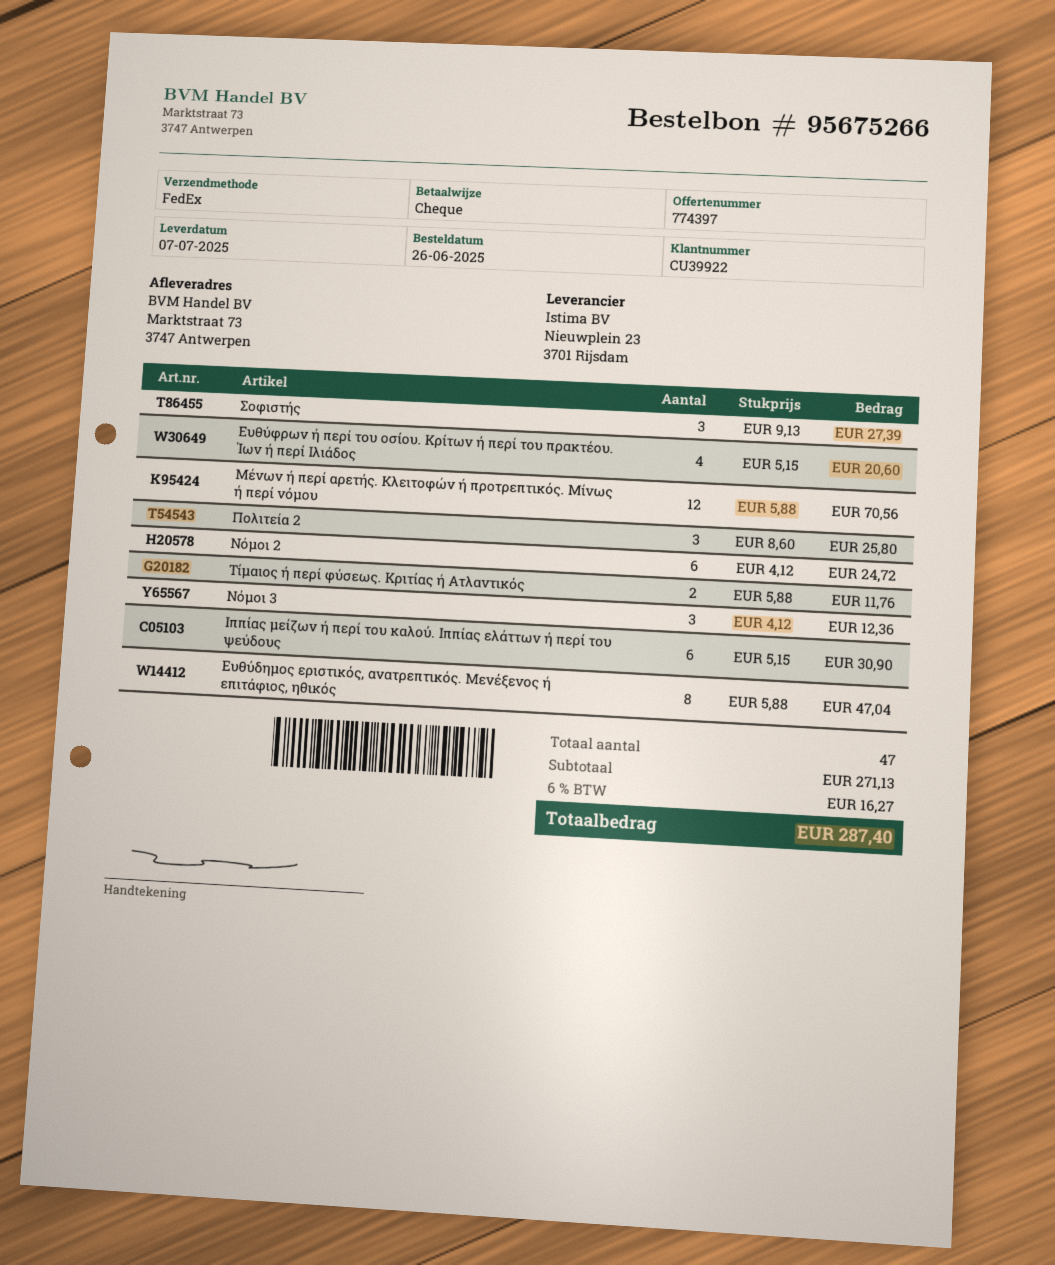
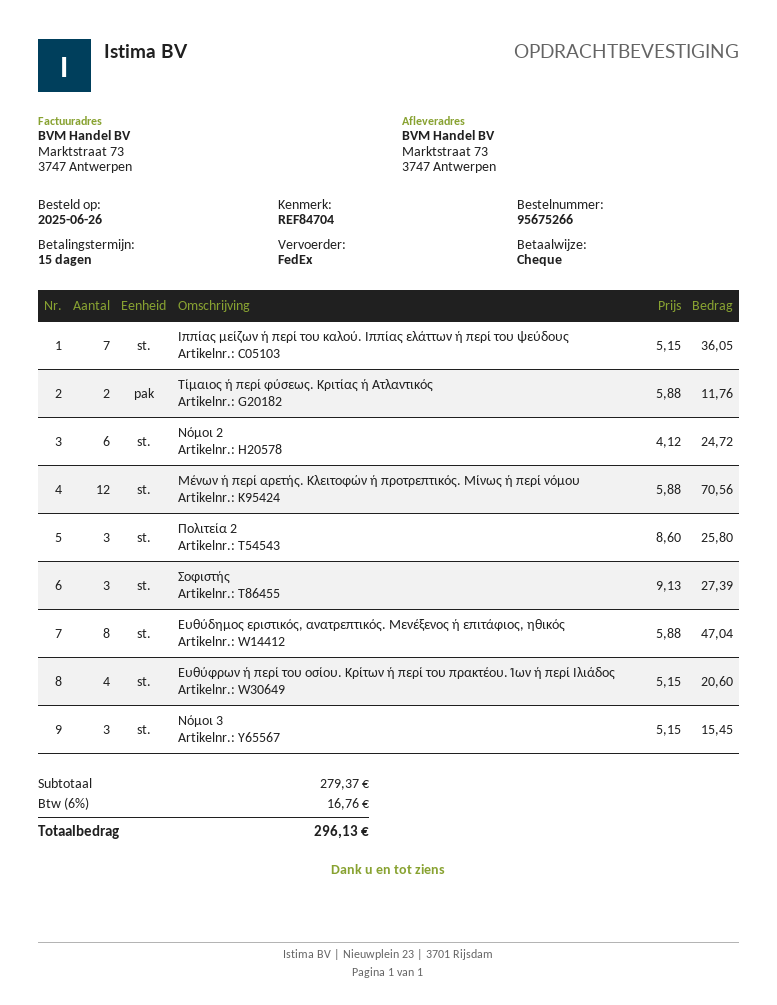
Νόμοι 3: 3 x 4.12 = 12.36 -> 3 x 5.15 = 15.45
Ιππίας μείζων ή περί του καλού. Ιππίας ελάττων ή περί του ψεύδους: 6 x 5.15 = 30.90 -> 7 x 5.15 = 36.05
subtotal: 271.13 -> 279.37
tax: 6% = 16.27 -> 6% = 16.76
total: 287.40 -> 296.13

